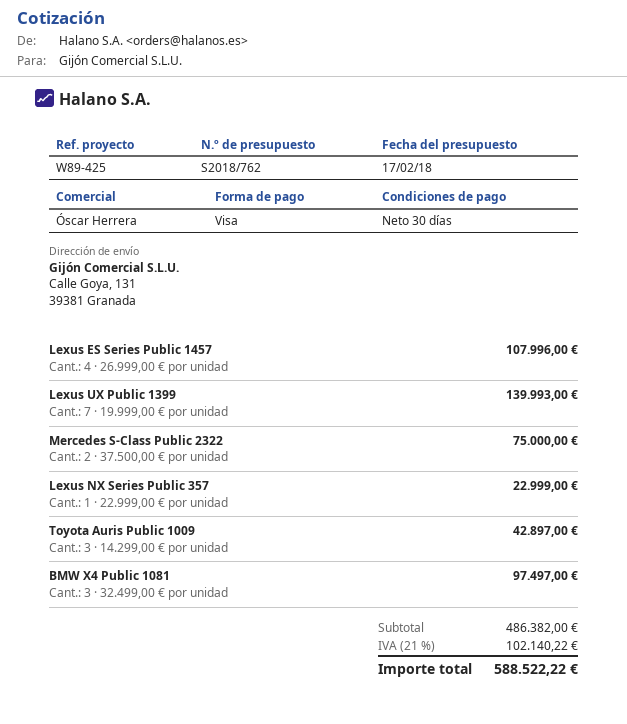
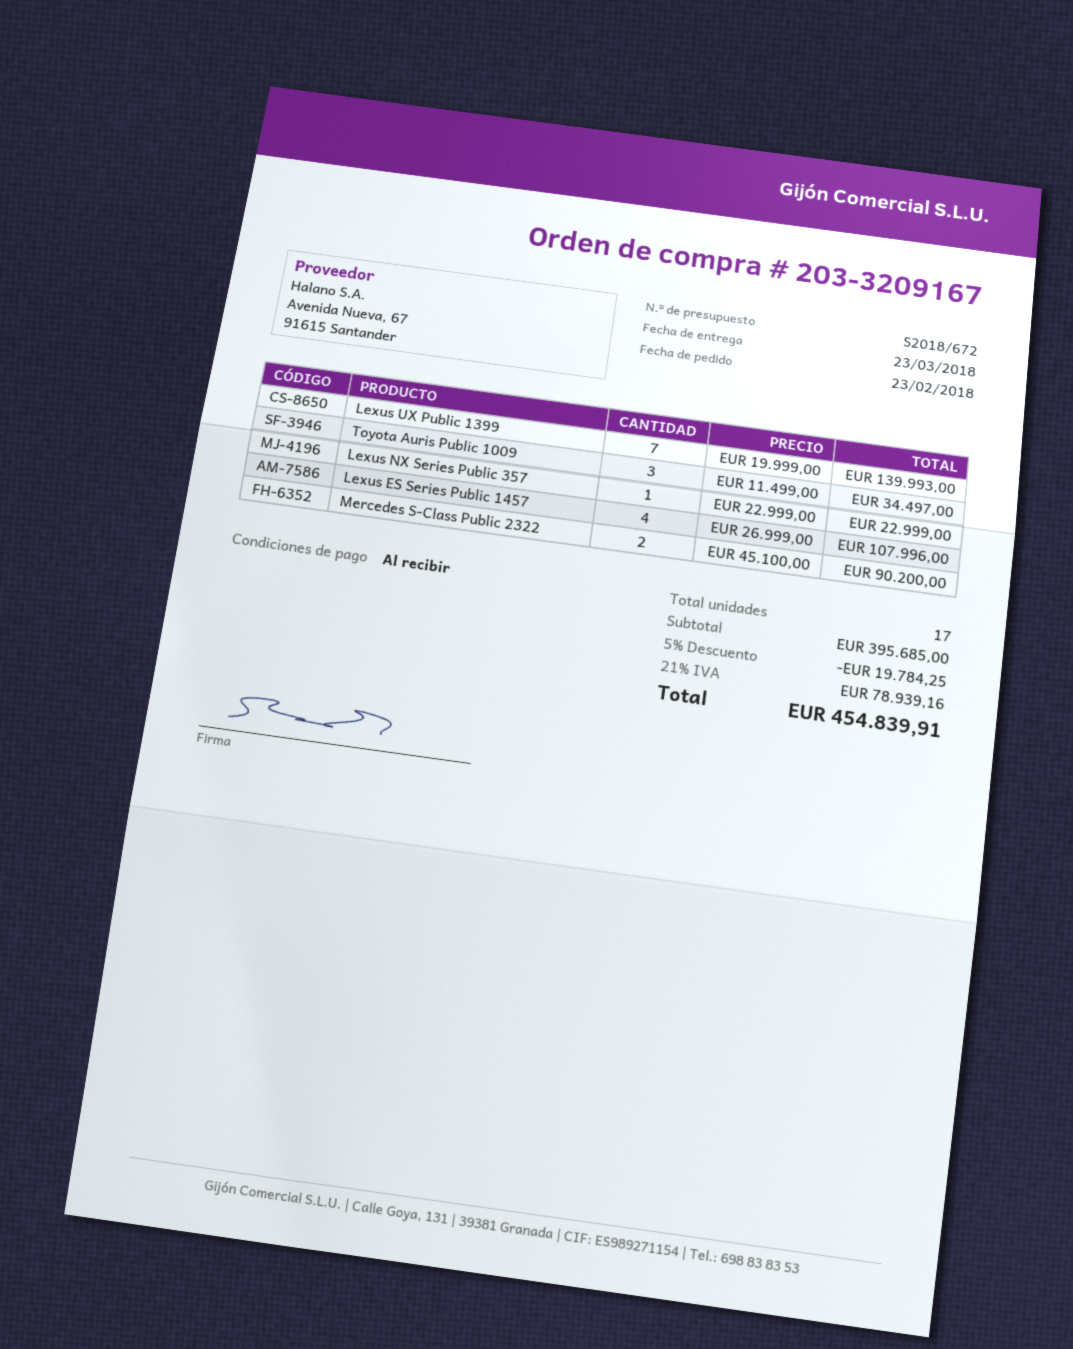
quote number: S2018/762 -> S2018/672
payment terms: 30 days -> on receipt
Mercedes S-Class Public 2322: 2 x 37500.00 = 75000.00 -> 2 x 45100.00 = 90200.00
Toyota Auris Public 1009: 3 x 14299.00 = 42897.00 -> 3 x 11499.00 = 34497.00
BMW X4 Public 1081: 3 x 32499.00 = 97497.00 -> none
subtotal: 486382.00 -> 395685.00
discount: none -> 5% = 19784.25
tax: 21% = 102140.22 -> 21% = 78939.16
total: 588522.22 -> 454839.91

